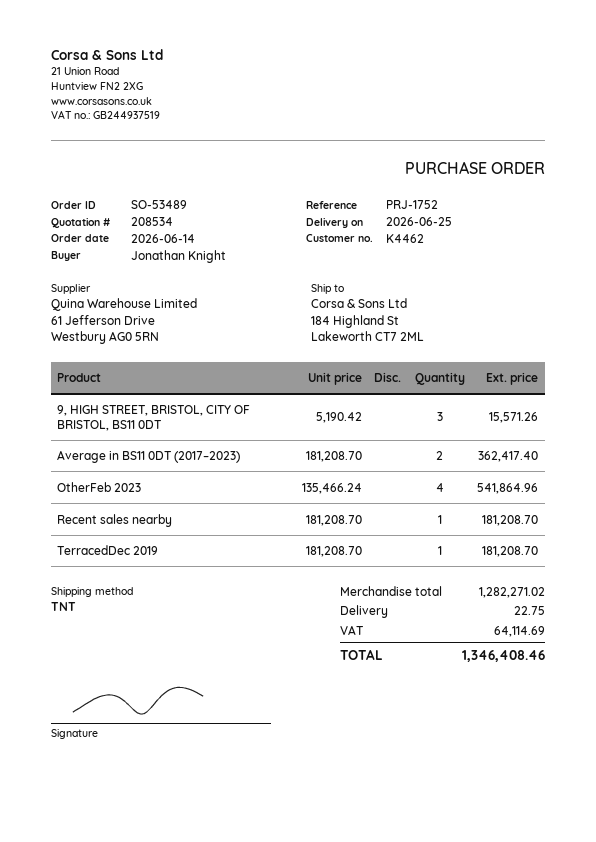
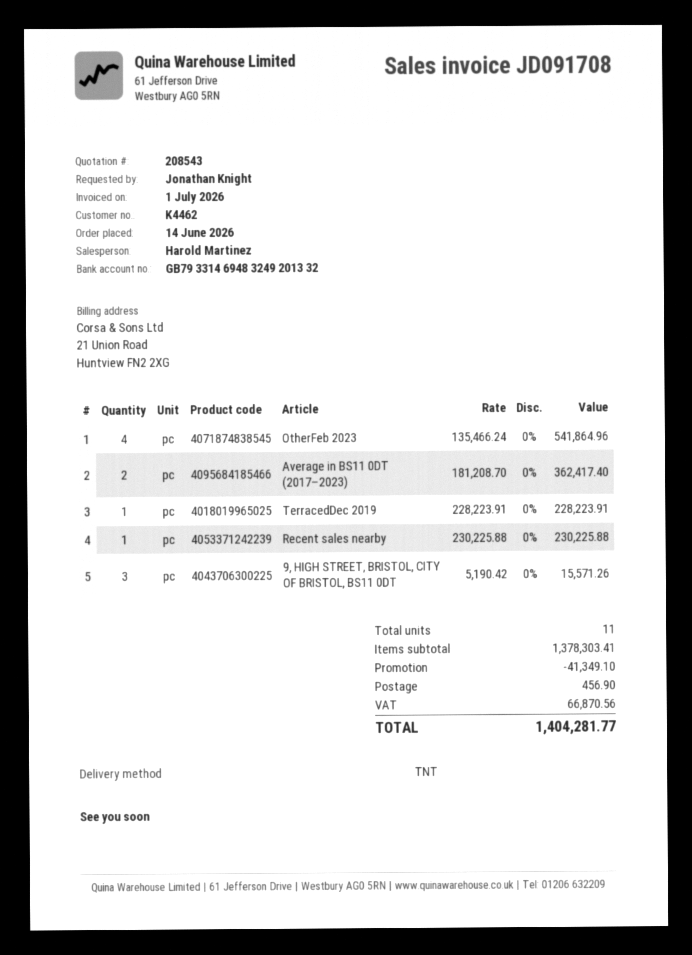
quote number: 208534 -> 208543
Recent sales nearby: 1 x 181208.70 = 181208.70 -> 1 x 230225.88 = 230225.88
TerracedDec 2019: 1 x 181208.70 = 181208.70 -> 1 x 228223.91 = 228223.91
subtotal: 1282271.02 -> 1378303.41
discount: none -> 41349.10
shipping: 22.75 -> 456.90
tax: 64114.69 -> 66870.56
total: 1346408.46 -> 1404281.77

